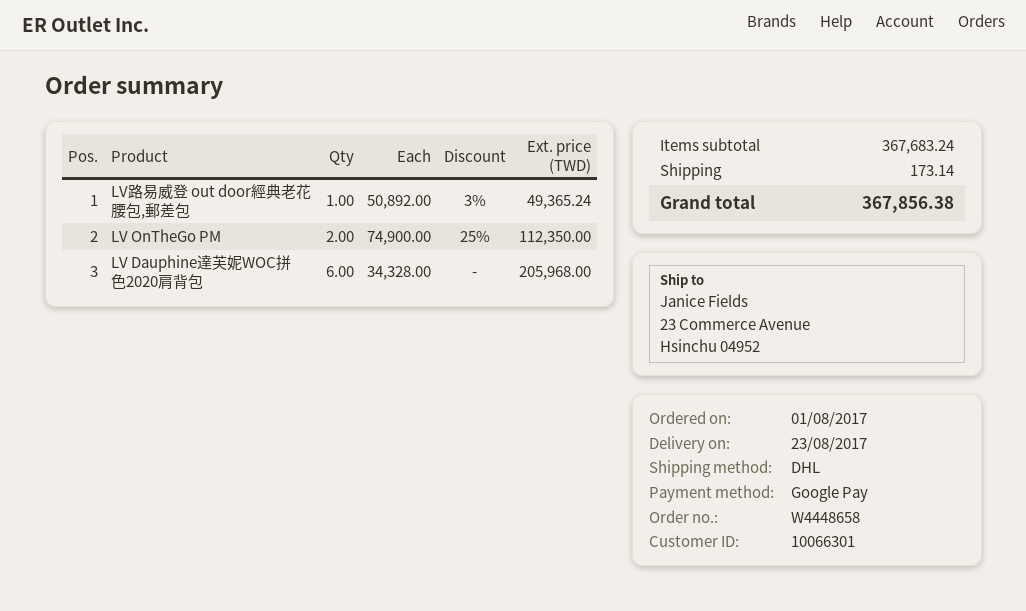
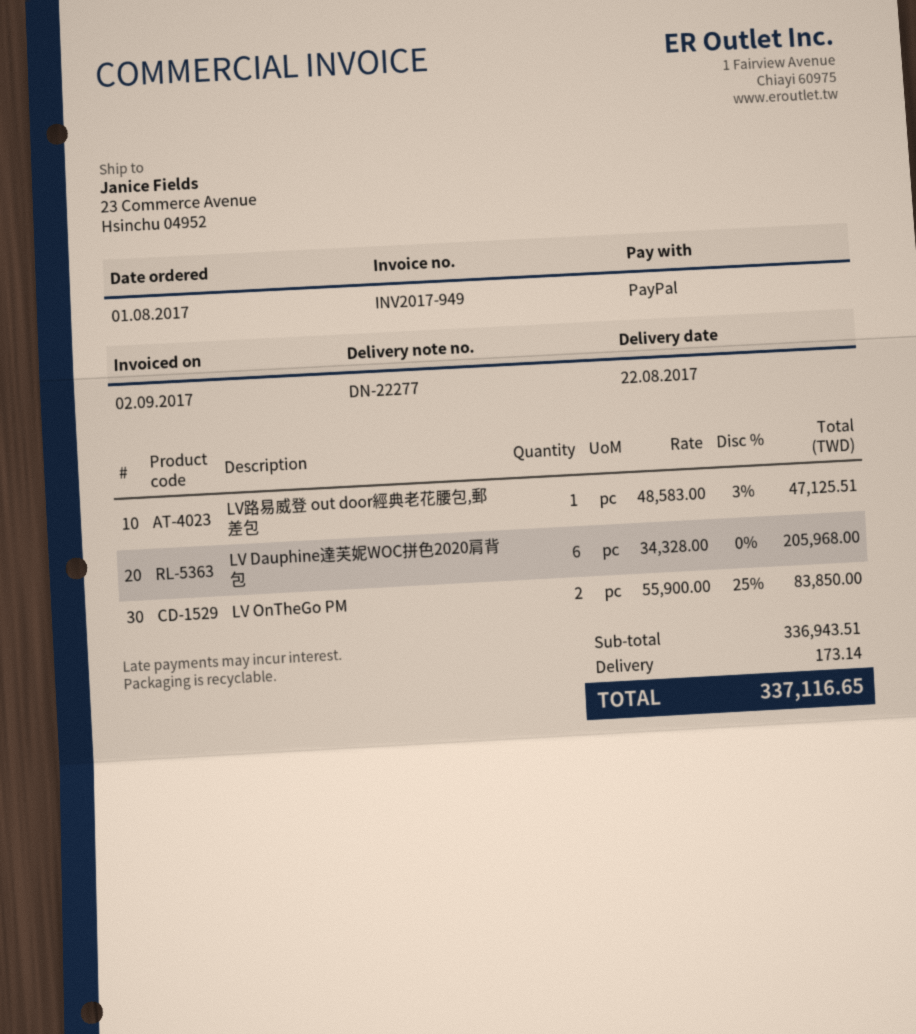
delivery date: 2017-08-23 -> 2017-08-22
payment method: Google Pay -> PayPal
LV路易威登 out door經典老花腰包,郵差包: 1 x 50892.00 - 3% = 49365.24 -> 1 x 48583.00 - 3% = 47125.51
LV OnTheGo PM: 2 x 74900.00 - 25% = 112350.00 -> 2 x 55900.00 - 25% = 83850.00
subtotal: 367683.24 -> 336943.51
total: 367856.38 -> 337116.65

